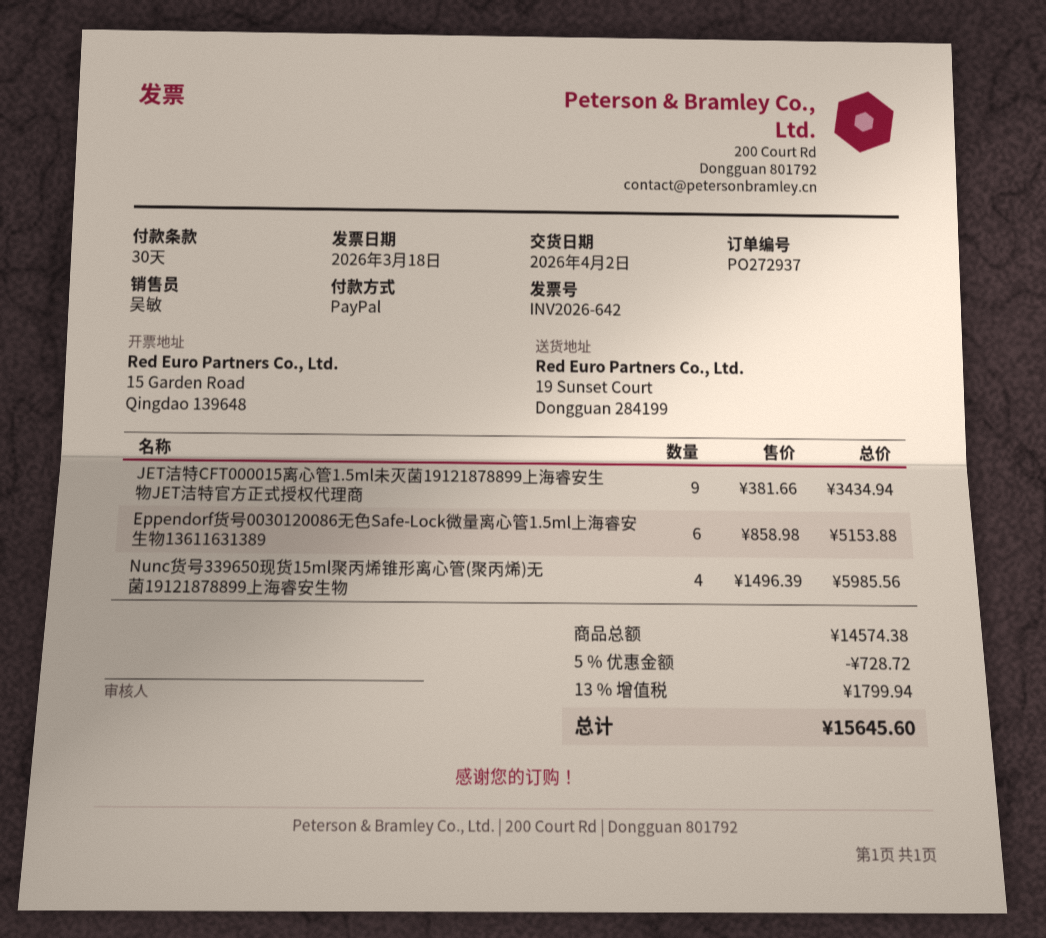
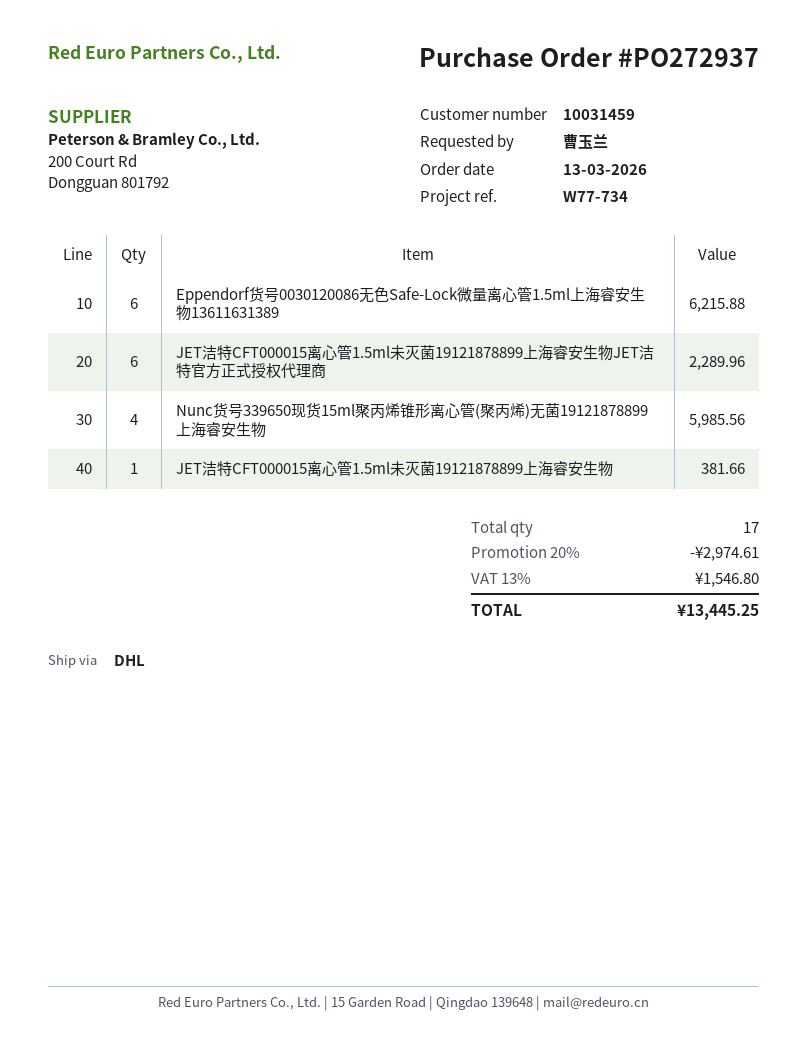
JET洁特CFT000015离心管1.5ml未灭菌19121878899上海睿安生物JET洁特官方正式授权代理商: 9 for 3434.94 -> 6 for 2289.96
Eppendorf货号0030120086无色Safe-Lock微量离心管1.5ml上海睿安生物13611631389: 6 for 5153.88 -> 6 for 6215.88
JET洁特CFT000015离心管1.5ml未灭菌19121878899上海睿安生物: none -> 1 for 381.66
discount: 5% = 728.72 -> 20% = 2974.61
tax: 13% = 1799.94 -> 13% = 1546.80
total: 15645.60 -> 13445.25

